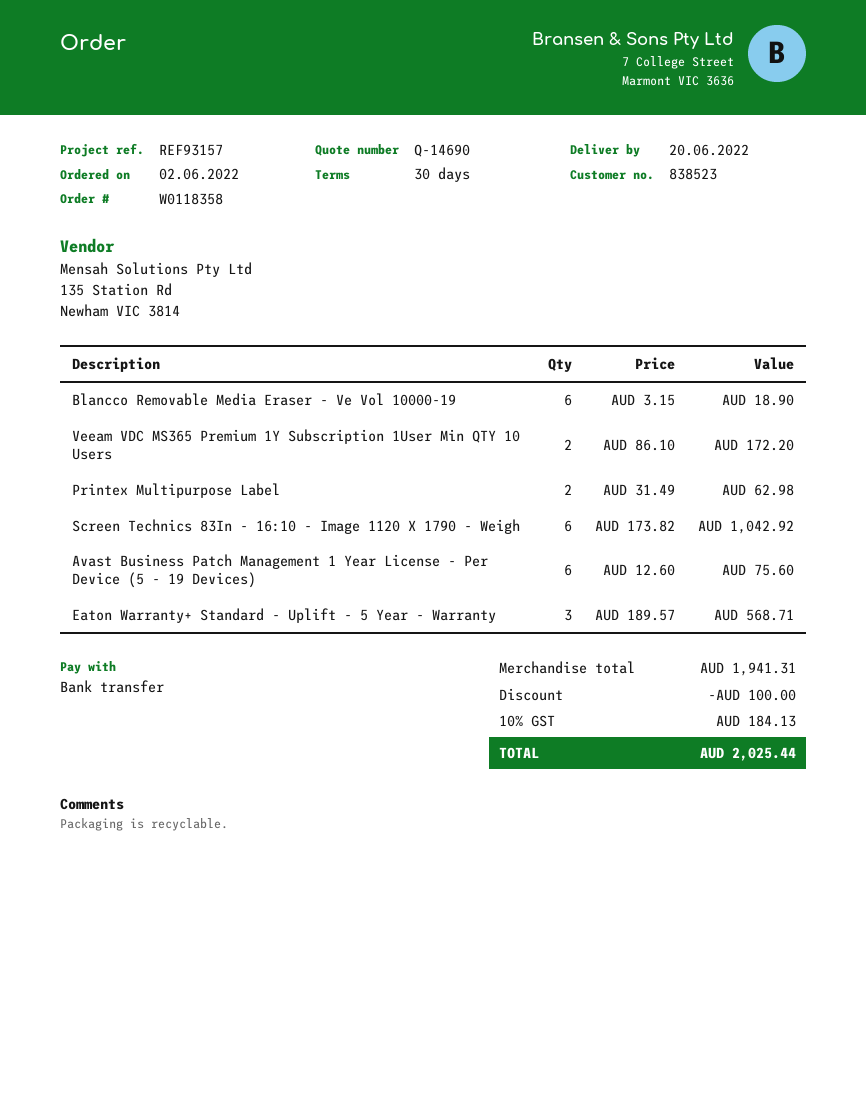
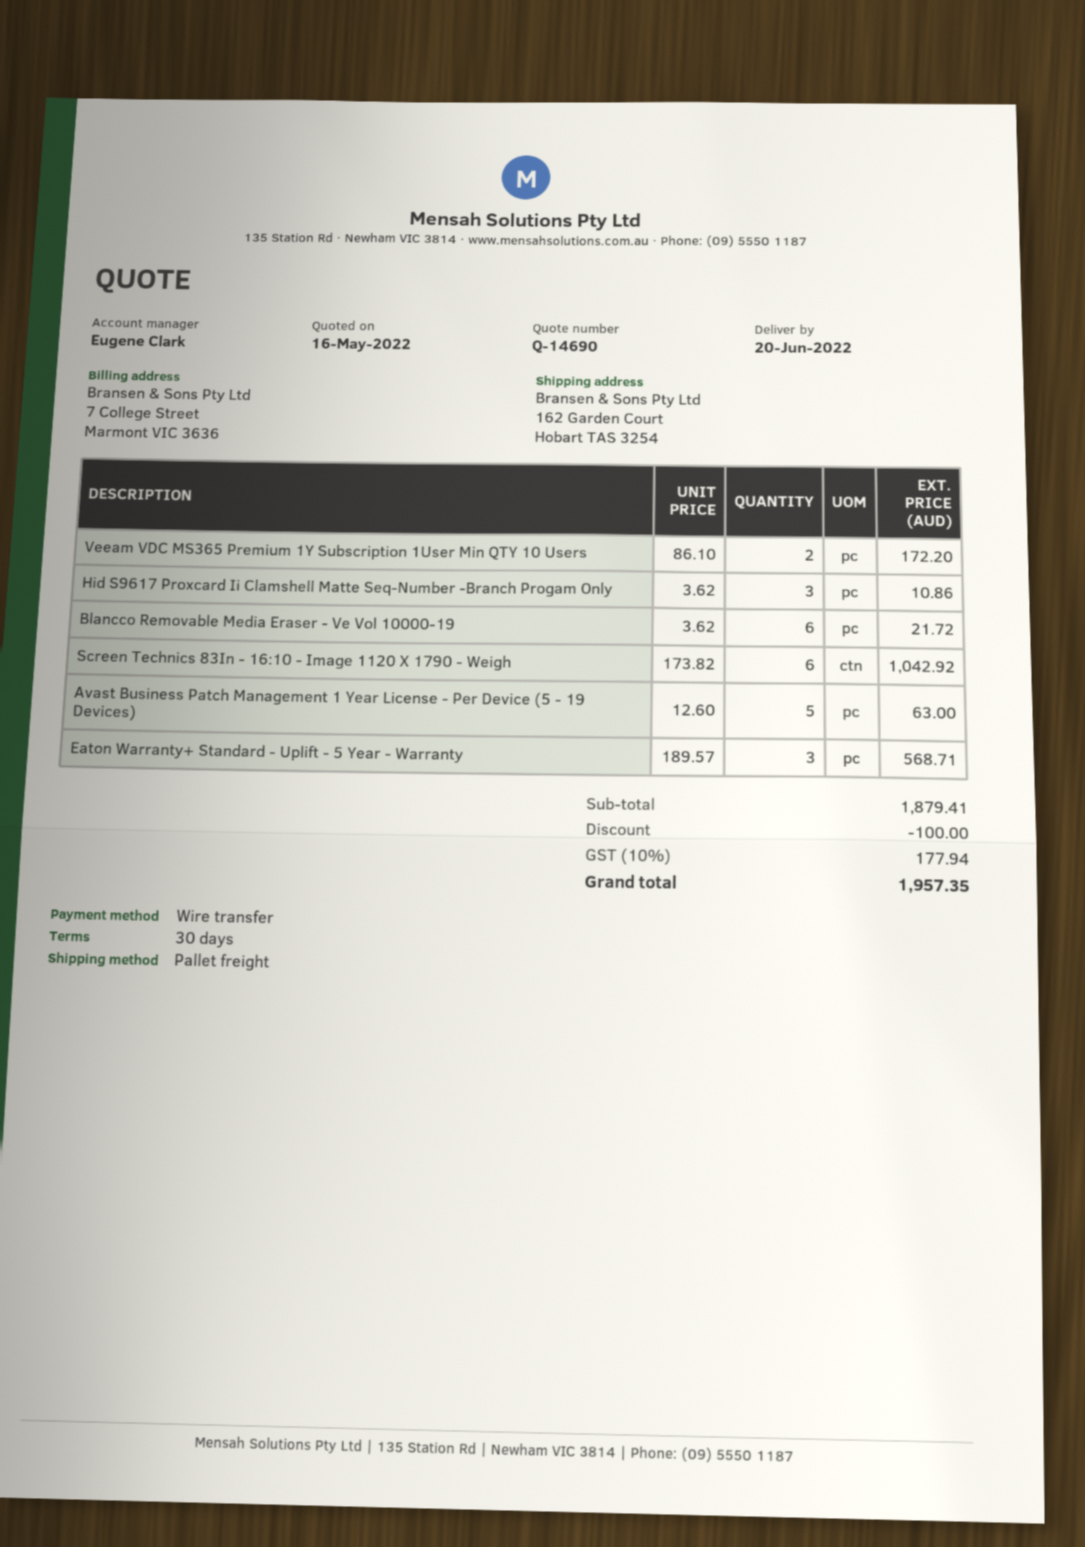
Blancco Removable Media Eraser - Ve Vol 10000-19: 6 x 3.15 = 18.90 -> 6 x 3.62 = 21.72
Printex Multipurpose Label: 2 x 31.49 = 62.98 -> none
Avast Business Patch Management 1 Year License - Per Device (5 - 19 Devices): 6 x 12.60 = 75.60 -> 5 x 12.60 = 63.00
Hid S9617 Proxcard Ii Clamshell Matte Seq-Number -Branch Progam Only: none -> 3 x 3.62 = 10.86
subtotal: 1941.31 -> 1879.41
tax: 10% = 184.13 -> 10% = 177.94
total: 2025.44 -> 1957.35

